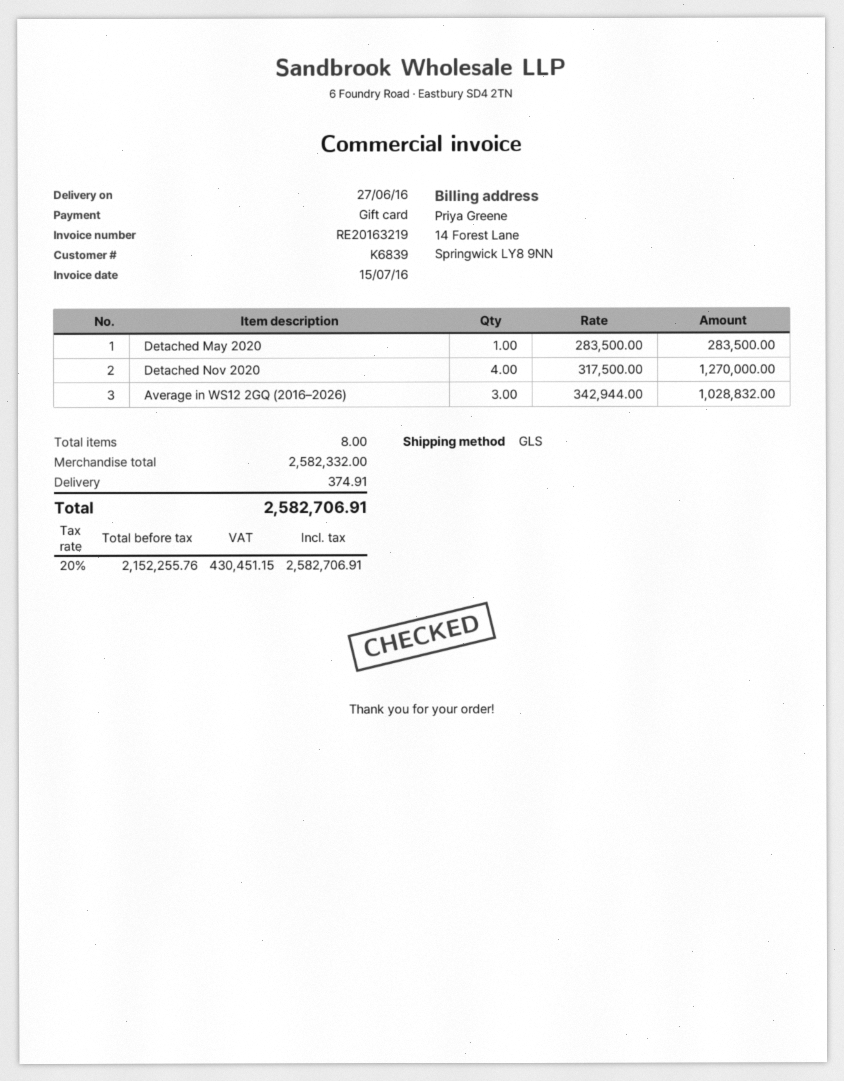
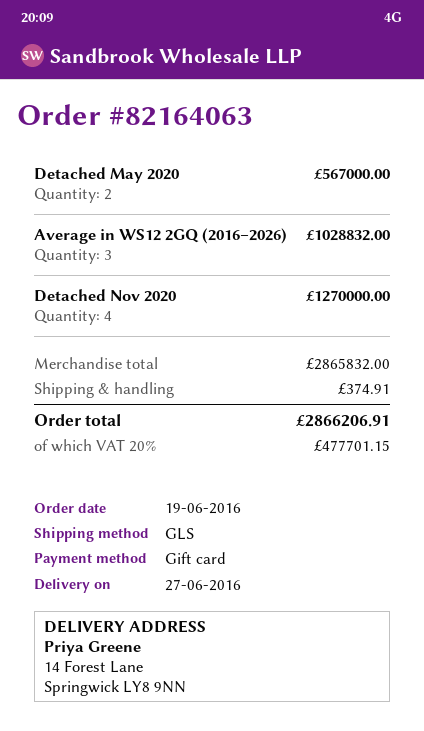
Detached May 2020: 1 for 283500.00 -> 2 for 567000.00
subtotal: 2582332.00 -> 2865832.00
tax: 20% = 430451.15 -> 20% = 477701.15
total: 2582706.91 -> 2866206.91

